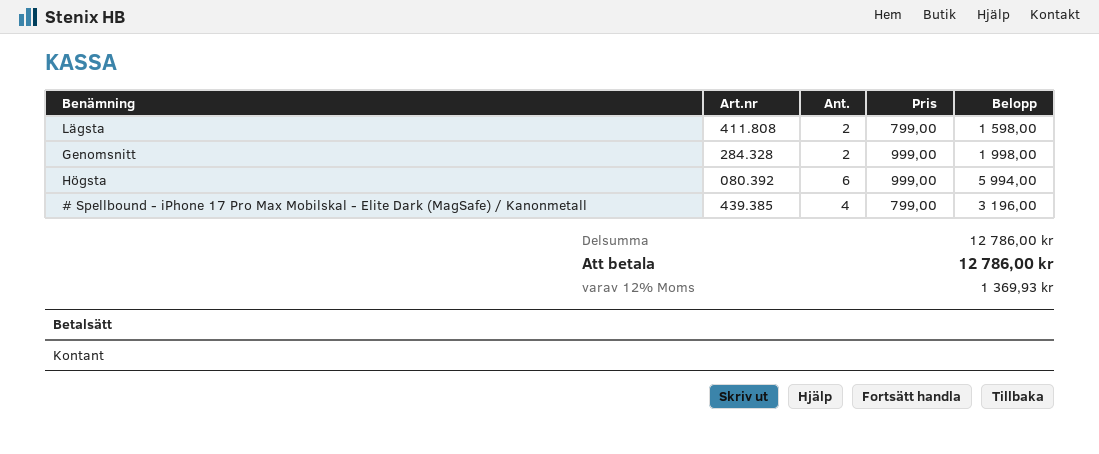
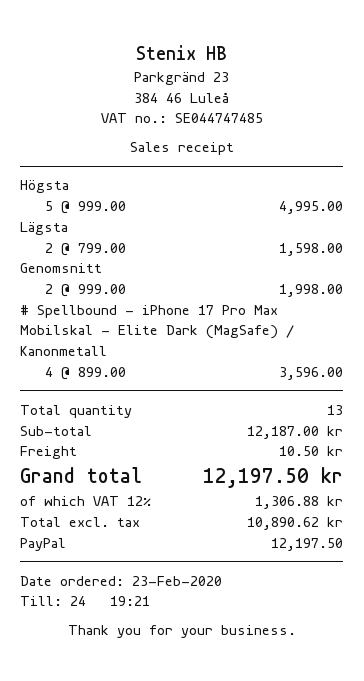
payment method: cash -> PayPal
Högsta: 6 x 999.00 = 5994.00 -> 5 x 999.00 = 4995.00
# Spellbound - iPhone 17 Pro Max Mobilskal - Elite Dark (MagSafe) / Kanonmetall: 4 x 799.00 = 3196.00 -> 4 x 899.00 = 3596.00
subtotal: 12786.00 -> 12187.00
shipping: none -> 10.50
tax: 12% = 1369.93 -> 12% = 1306.88
total: 12786.00 -> 12197.50

